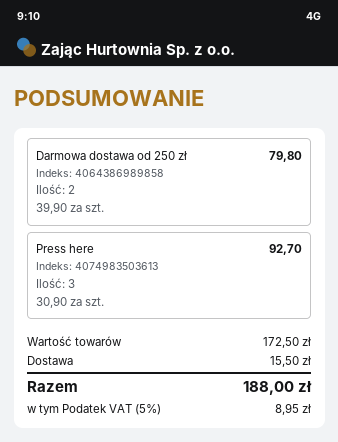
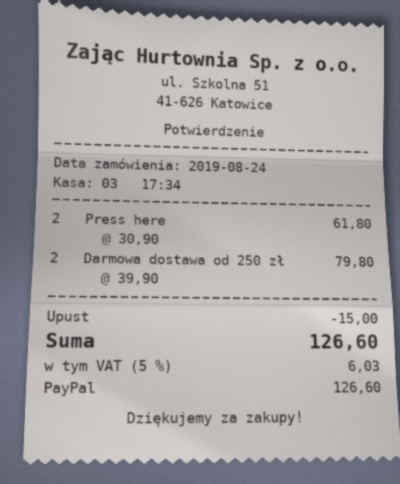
Press here: 3 x 30.90 = 92.70 -> 2 x 30.90 = 61.80
discount: none -> 15.00
shipping: 15.50 -> none
tax: 5% = 8.95 -> 5% = 6.03
total: 188.00 -> 126.60

